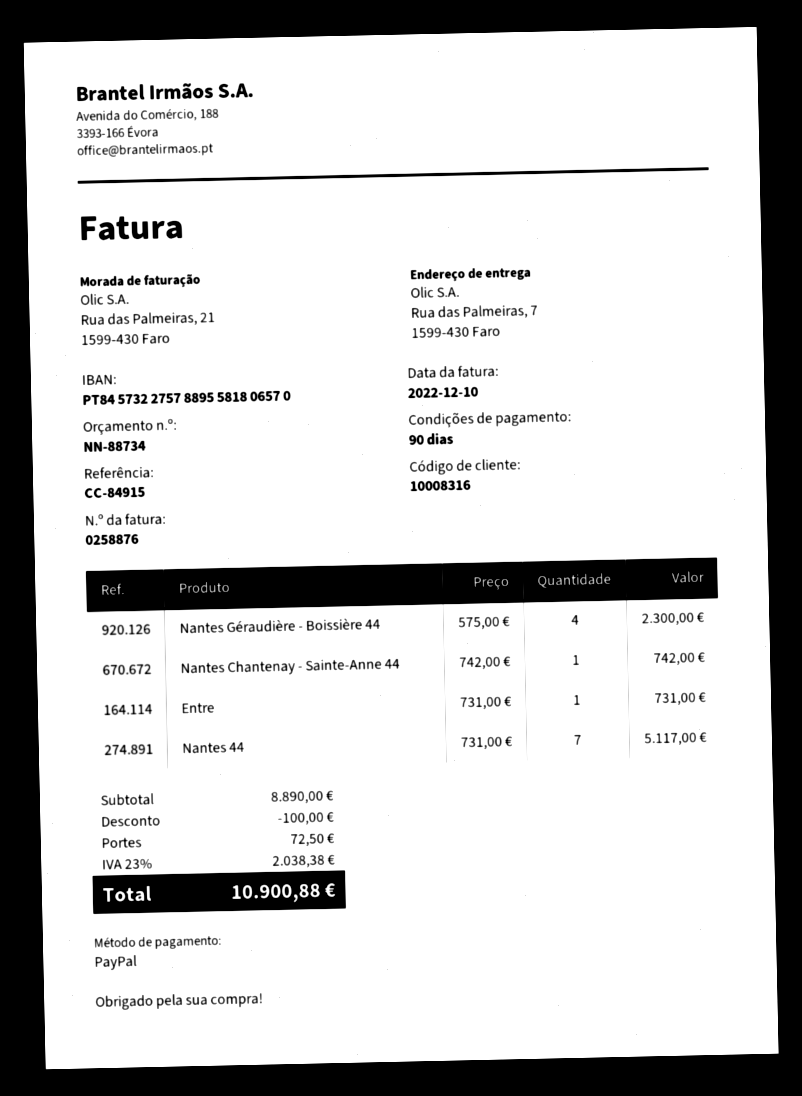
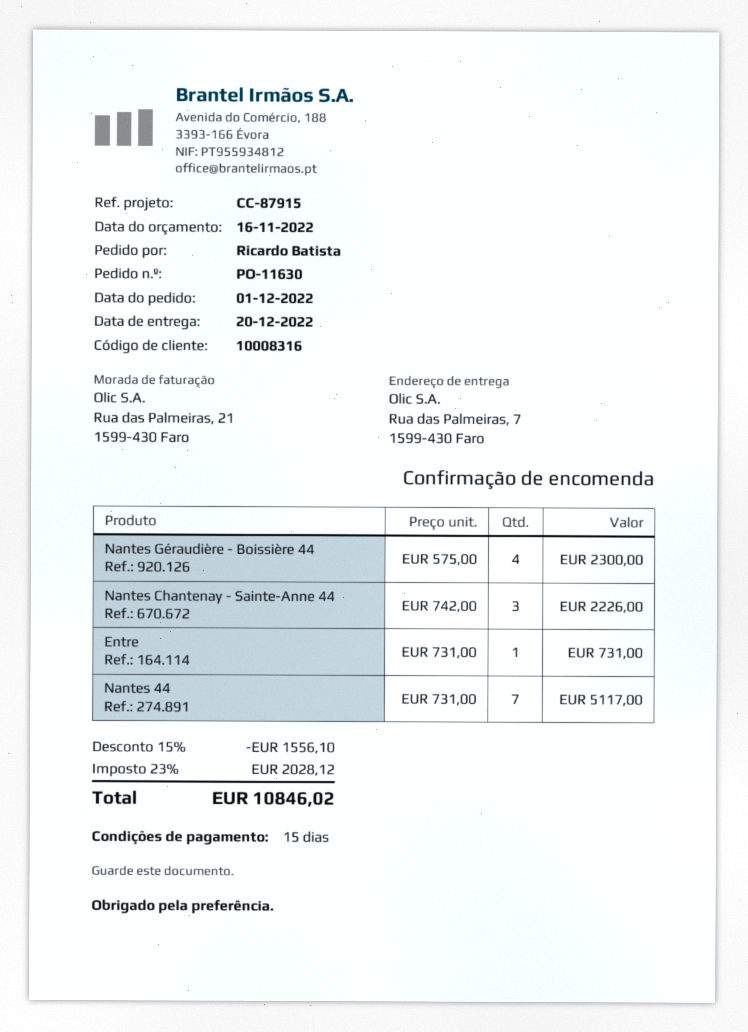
payment terms: 90 days -> 15 days
reference: CC-84915 -> CC-87915
Nantes Chantenay - Sainte-Anne 44: 1 x 742.00 = 742.00 -> 3 x 742.00 = 2226.00
discount: 100.00 -> 1556.10
shipping: 72.50 -> none
tax: 23% = 2038.38 -> 23% = 2028.12
total: 10900.88 -> 10846.02

